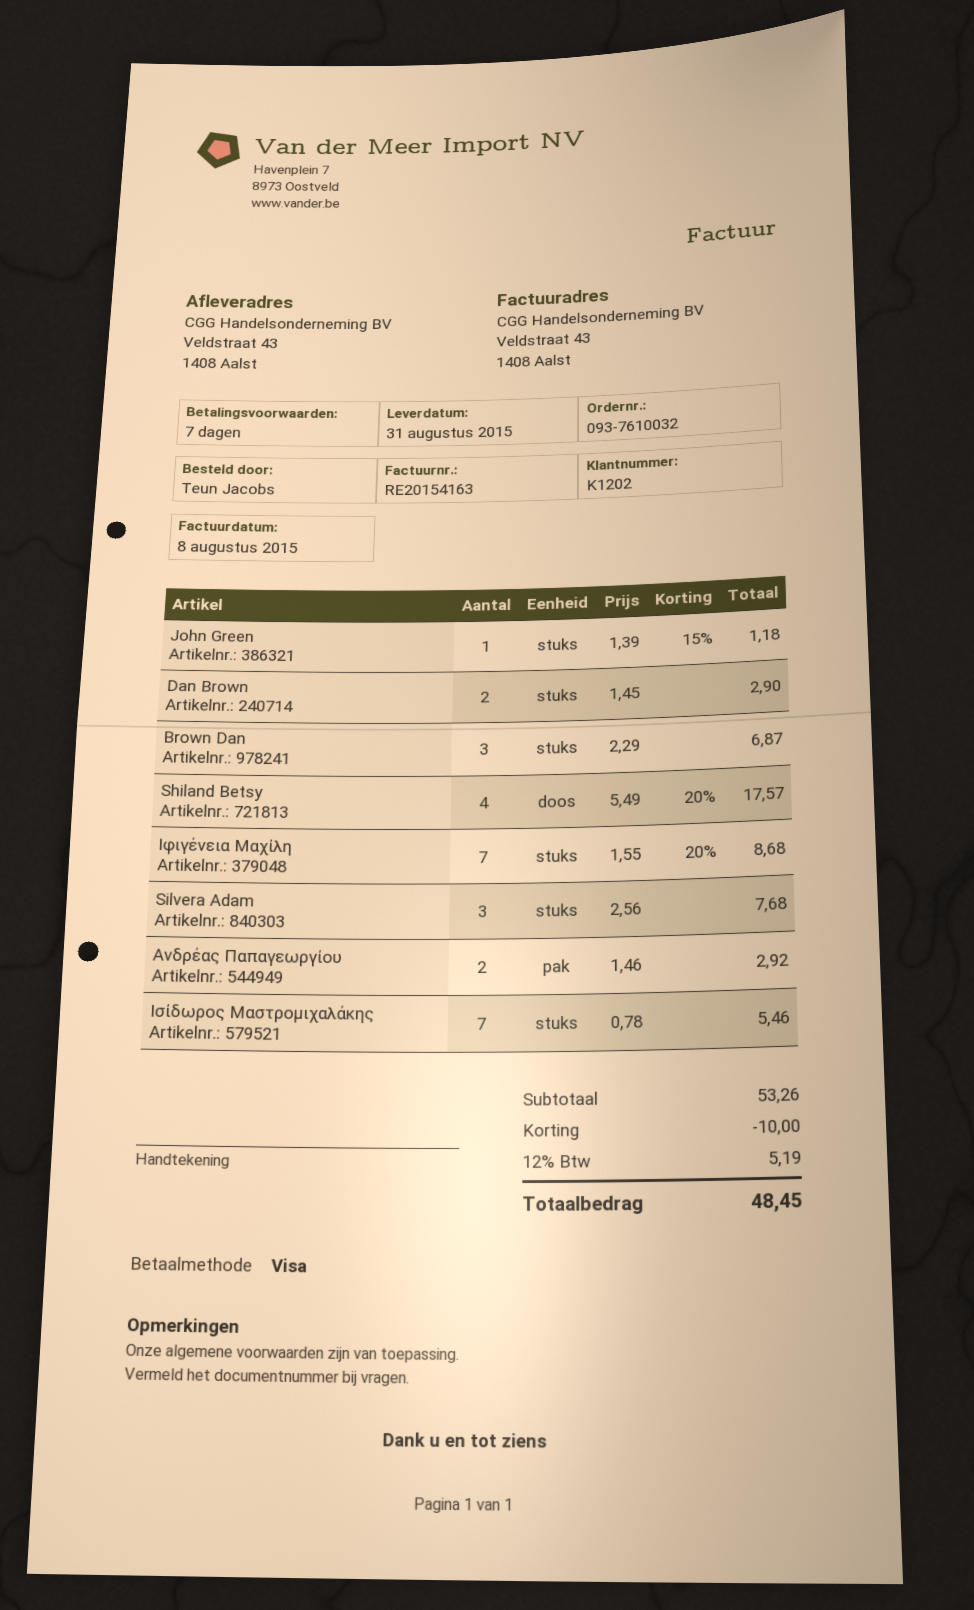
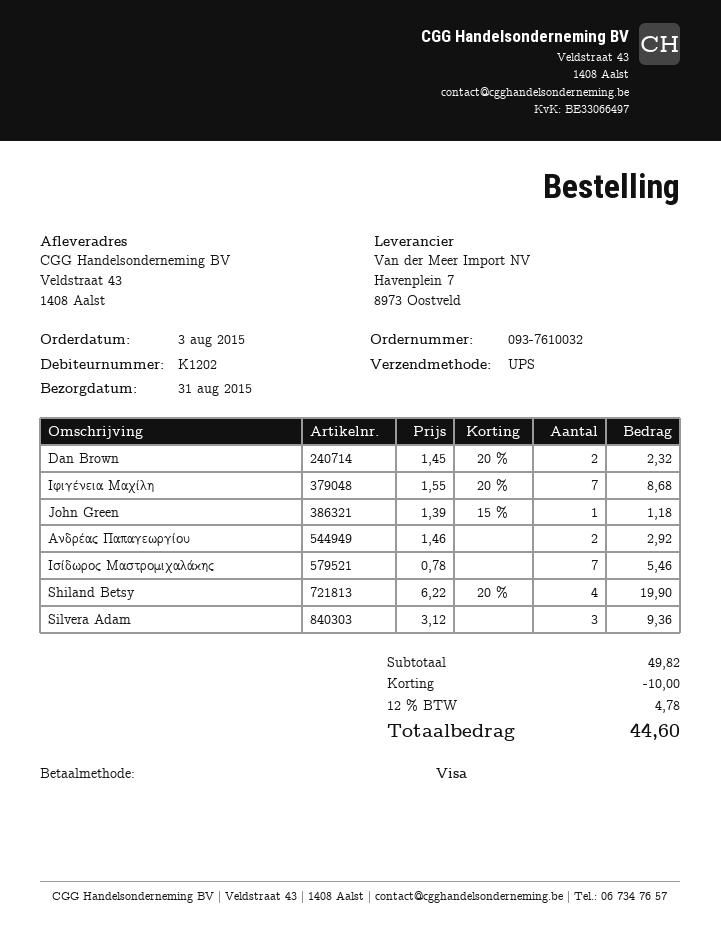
Dan Brown: 2 x 1.45 = 2.90 -> 2 x 1.45 - 20% = 2.32
Brown Dan: 3 x 2.29 = 6.87 -> none
Shiland Betsy: 4 x 5.49 - 20% = 17.57 -> 4 x 6.22 - 20% = 19.90
Silvera Adam: 3 x 2.56 = 7.68 -> 3 x 3.12 = 9.36
subtotal: 53.26 -> 49.82
tax: 12% = 5.19 -> 12% = 4.78
total: 48.45 -> 44.60

